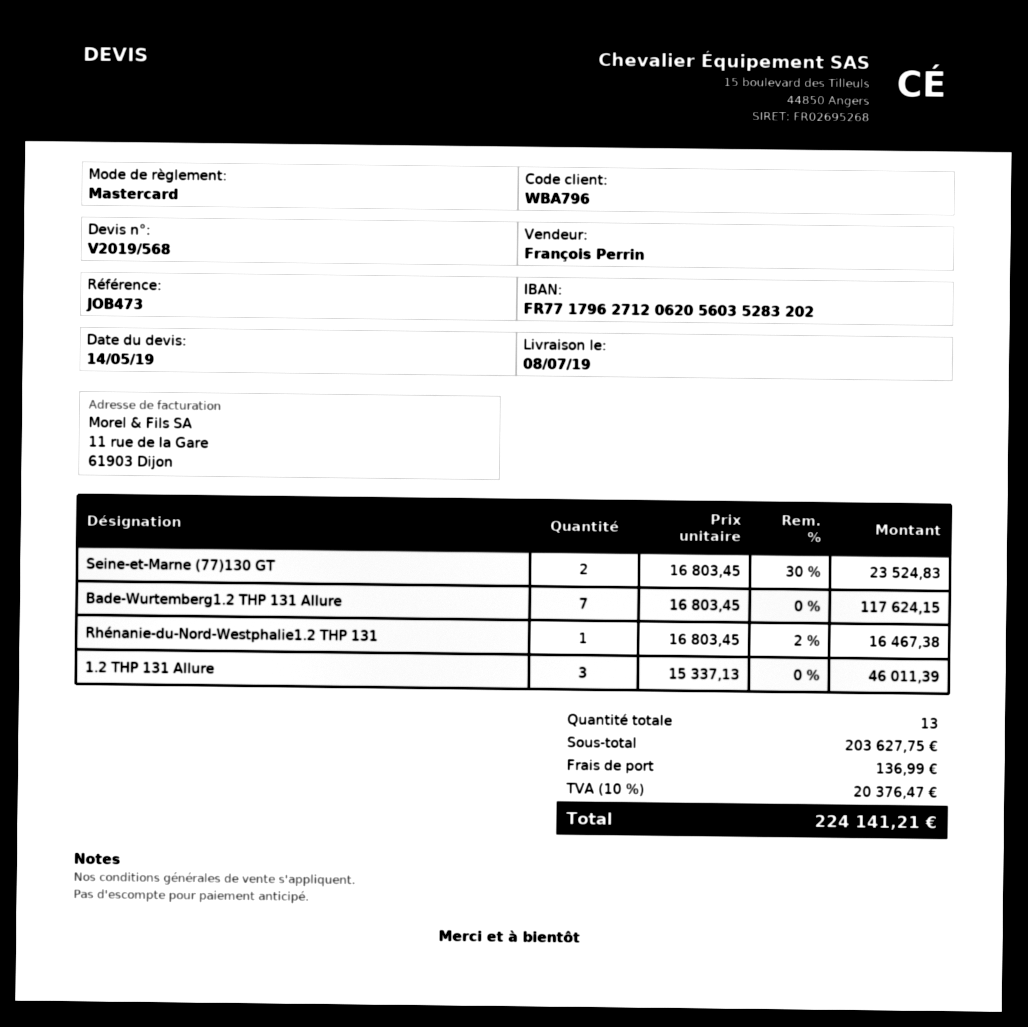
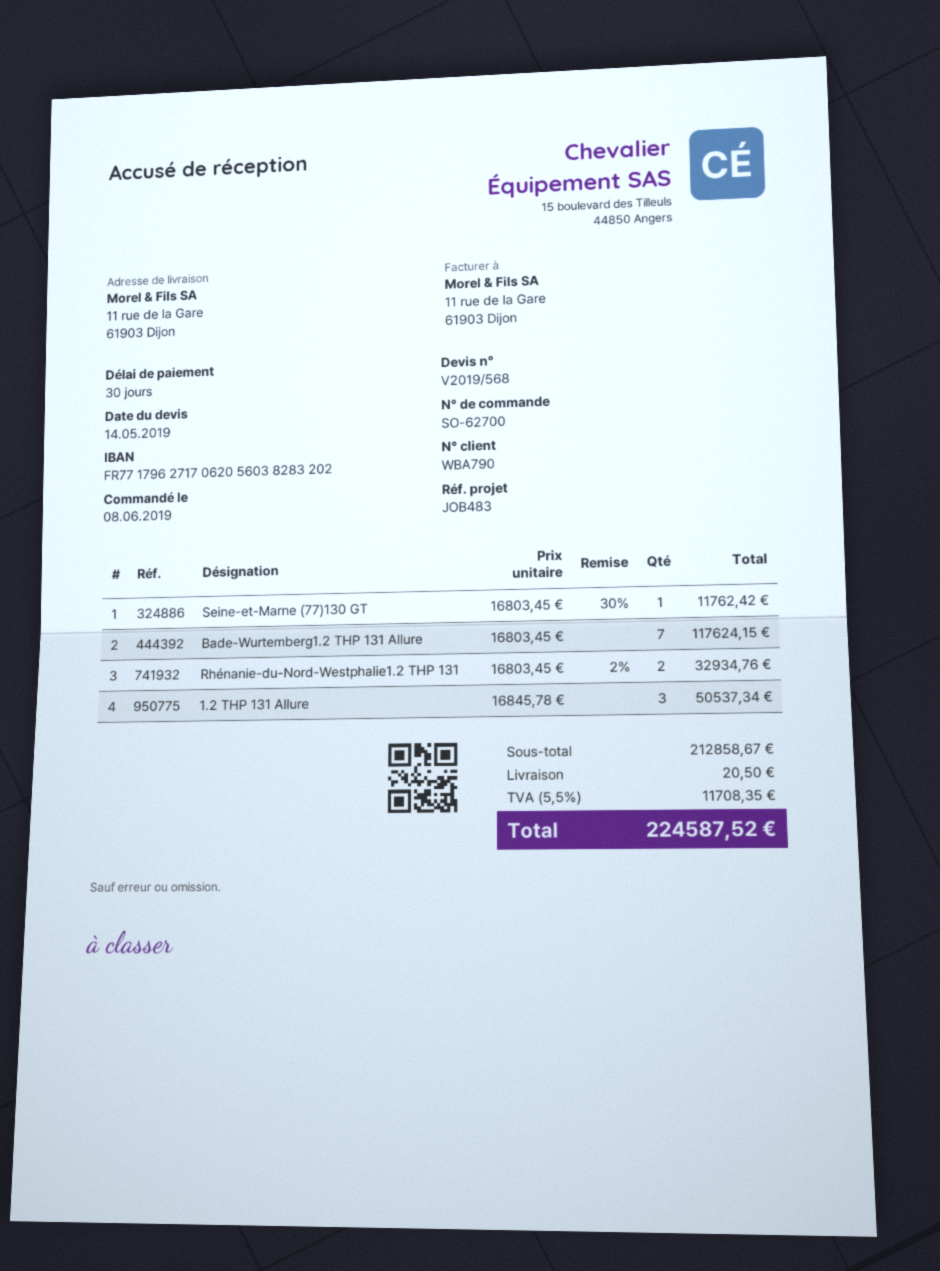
customer number: WBA796 -> WBA790
reference: JOB473 -> JOB483
bank account: FR7717962712062056035283202 -> FR7717962717062056038283202
Seine-et-Marne (77)130 GT: 2 x 16803.45 - 30% = 23524.83 -> 1 x 16803.45 - 30% = 11762.42
Rhénanie-du-Nord-Westphalie1.2 THP 131: 1 x 16803.45 - 2% = 16467.38 -> 2 x 16803.45 - 2% = 32934.76
1.2 THP 131 Allure: 3 x 15337.13 = 46011.39 -> 3 x 16845.78 = 50537.34
subtotal: 203627.75 -> 212858.67
shipping: 136.99 -> 20.50
tax: 10% = 20376.47 -> 5.5% = 11708.35
total: 224141.21 -> 224587.52

